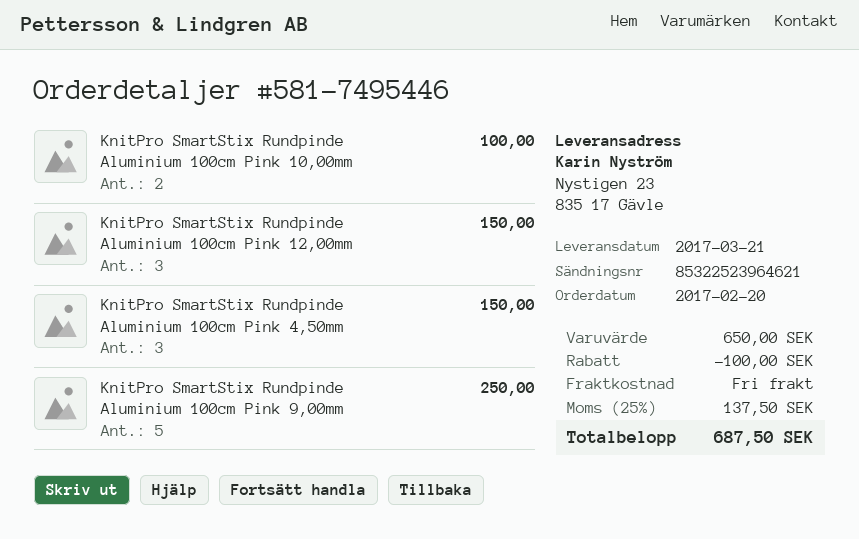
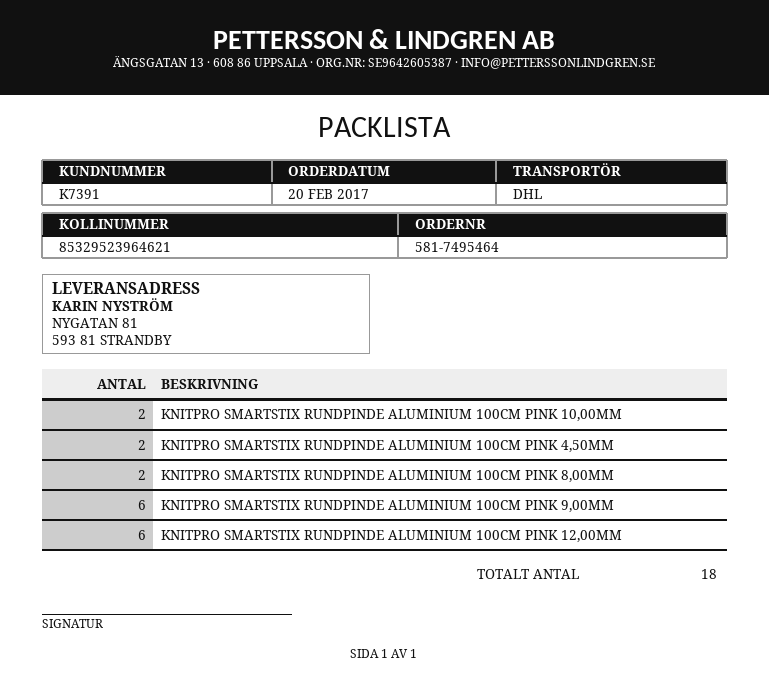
order number: 581-7495446 -> 581-7495464
tracking number: 85322523964621 -> 85329523964621
ship to: Nystigen 23, 835 17 Gävle -> NYGATAN 81, 593 81 STRANDBY
KnitPro SmartStix Rundpinde Aluminium 100cm Pink 12,00mm: 3 -> 6
KnitPro SmartStix Rundpinde Aluminium 100cm Pink 4,50mm: 3 -> 2
KnitPro SmartStix Rundpinde Aluminium 100cm Pink 9,00mm: 5 -> 6
KNITPRO SMARTSTIX RUNDPINDE ALUMINIUM 100CM PINK 8,00MM: none -> 2

